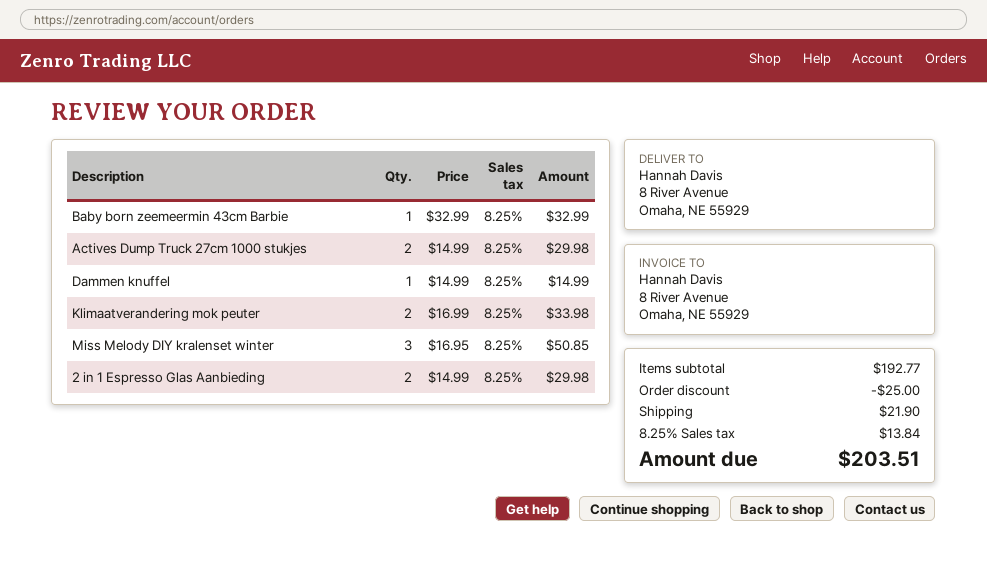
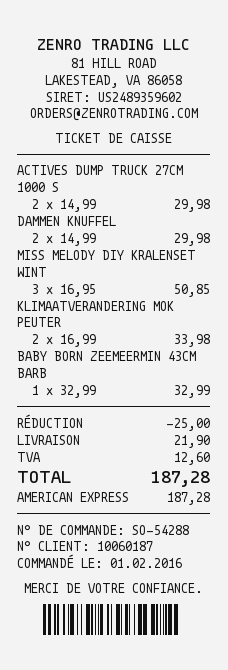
Dammen knuffel: 1 x 14.99 = 14.99 -> 2 x 14.99 = 29.98
2 in 1 Espresso Glas Aanbieding: 2 x 14.99 = 29.98 -> none
tax: 13.84 -> 12.60
total: 203.51 -> 187.28

